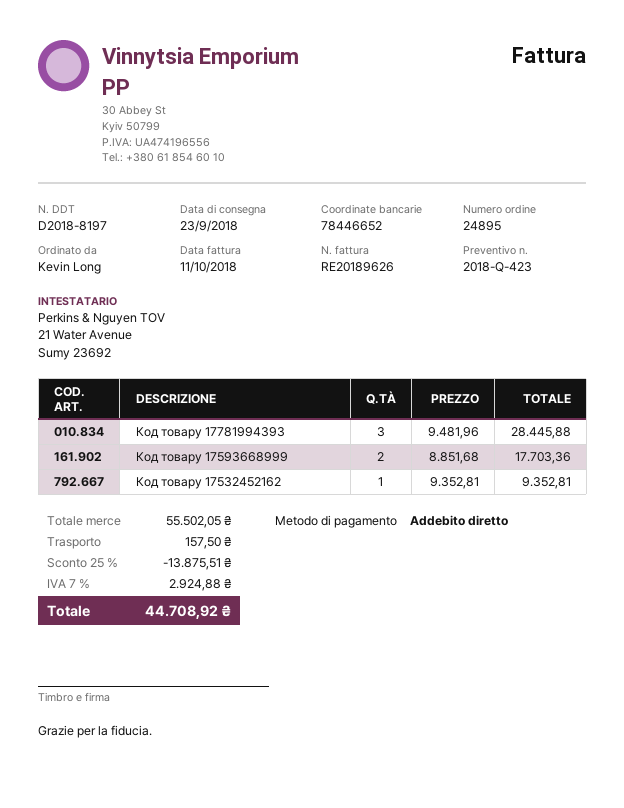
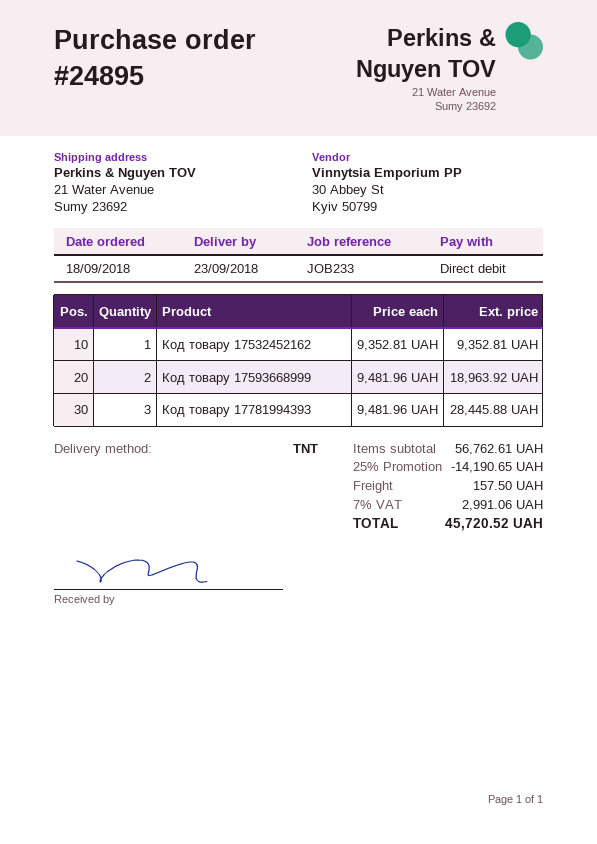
Код товару 17593668999: 2 x 8851.68 = 17703.36 -> 2 x 9481.96 = 18963.92
subtotal: 55502.05 -> 56762.61
discount: 25% = 13875.51 -> 25% = 14190.65
tax: 7% = 2924.88 -> 7% = 2991.06
total: 44708.92 -> 45720.52

